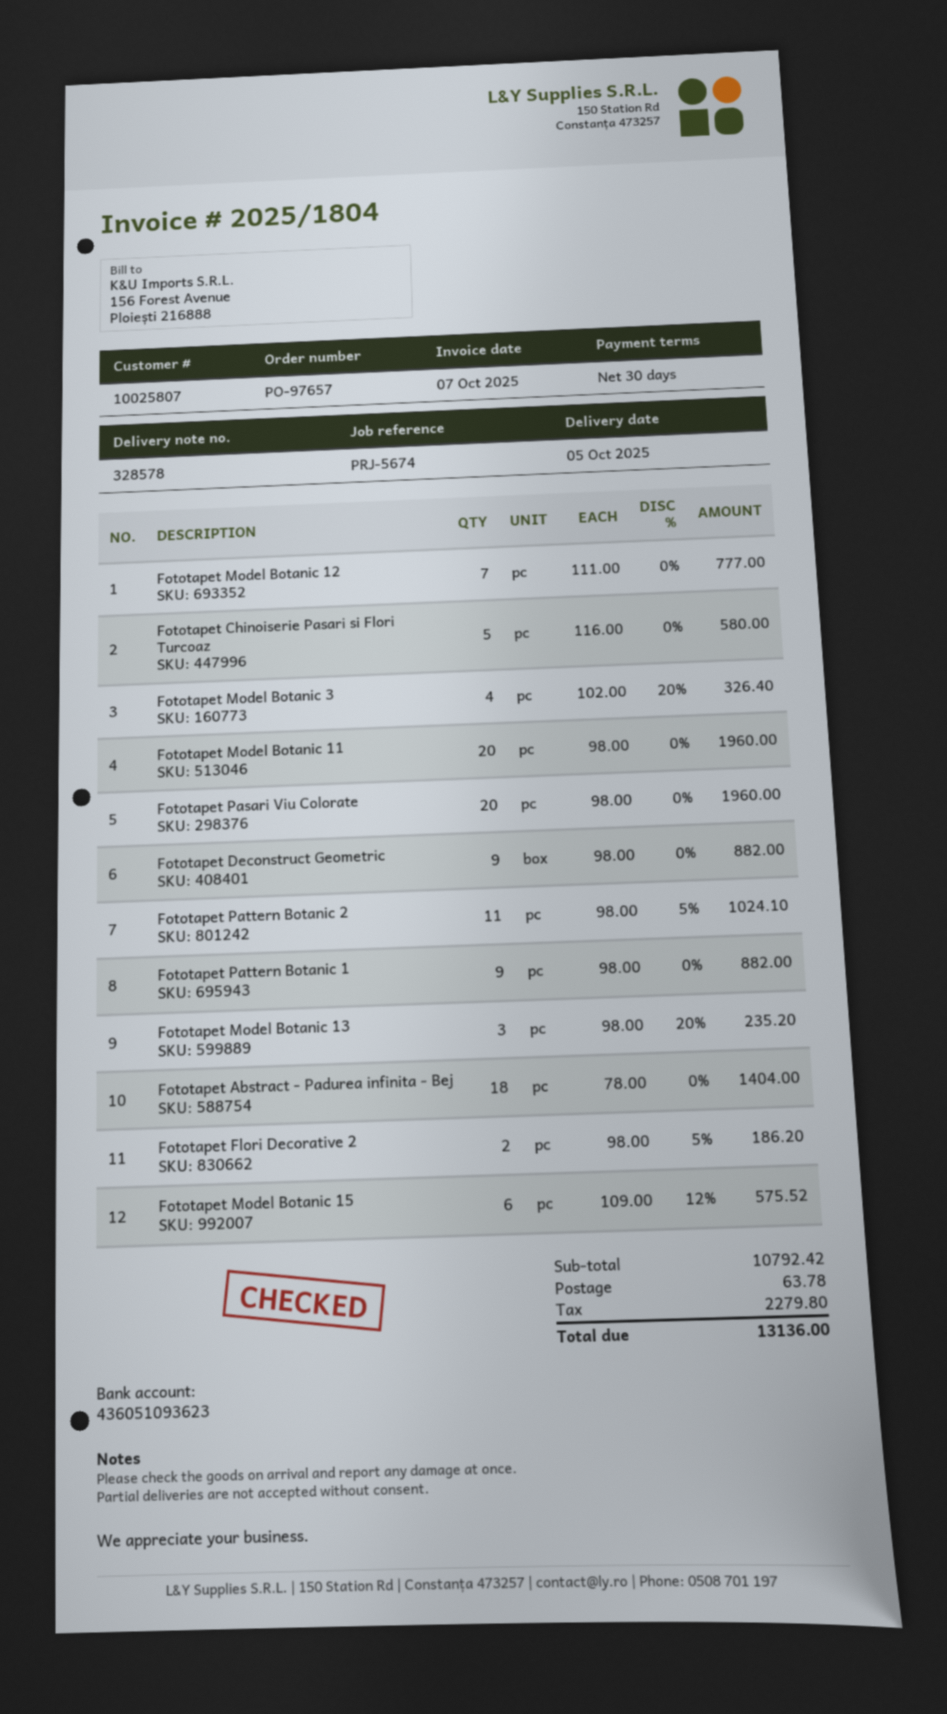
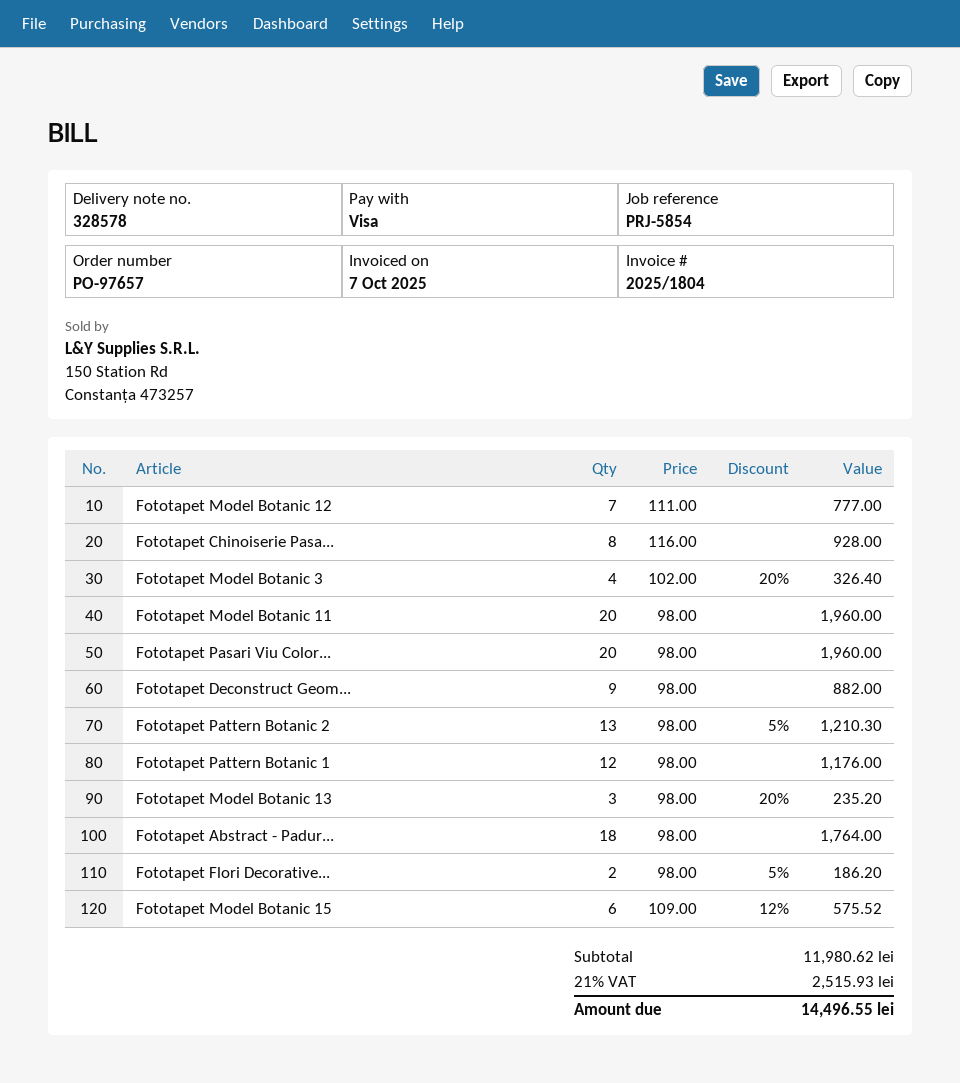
reference: PRJ-5674 -> PRJ-5854
Fototapet Chinoiserie Pasari si Flori Turcoaz: 5 x 116.00 = 580.00 -> 8 x 116.00 = 928.00
Fototapet Pattern Botanic 2: 11 x 98.00 - 5% = 1024.10 -> 13 x 98.00 - 5% = 1210.30
Fototapet Pattern Botanic 1: 9 x 98.00 = 882.00 -> 12 x 98.00 = 1176.00
Fototapet Abstract - Padurea infinita - Bej: 18 x 78.00 = 1404.00 -> 18 x 98.00 = 1764.00
subtotal: 10792.42 -> 11980.62
shipping: 63.78 -> none
tax: 2279.80 -> 2515.93
total: 13136.00 -> 14496.55

